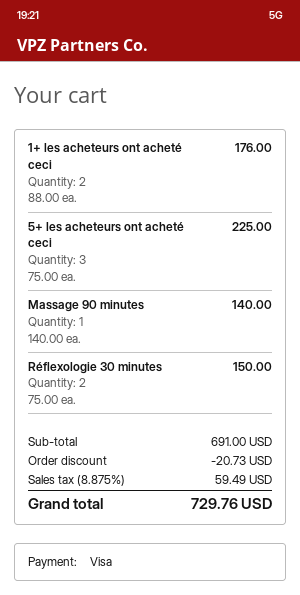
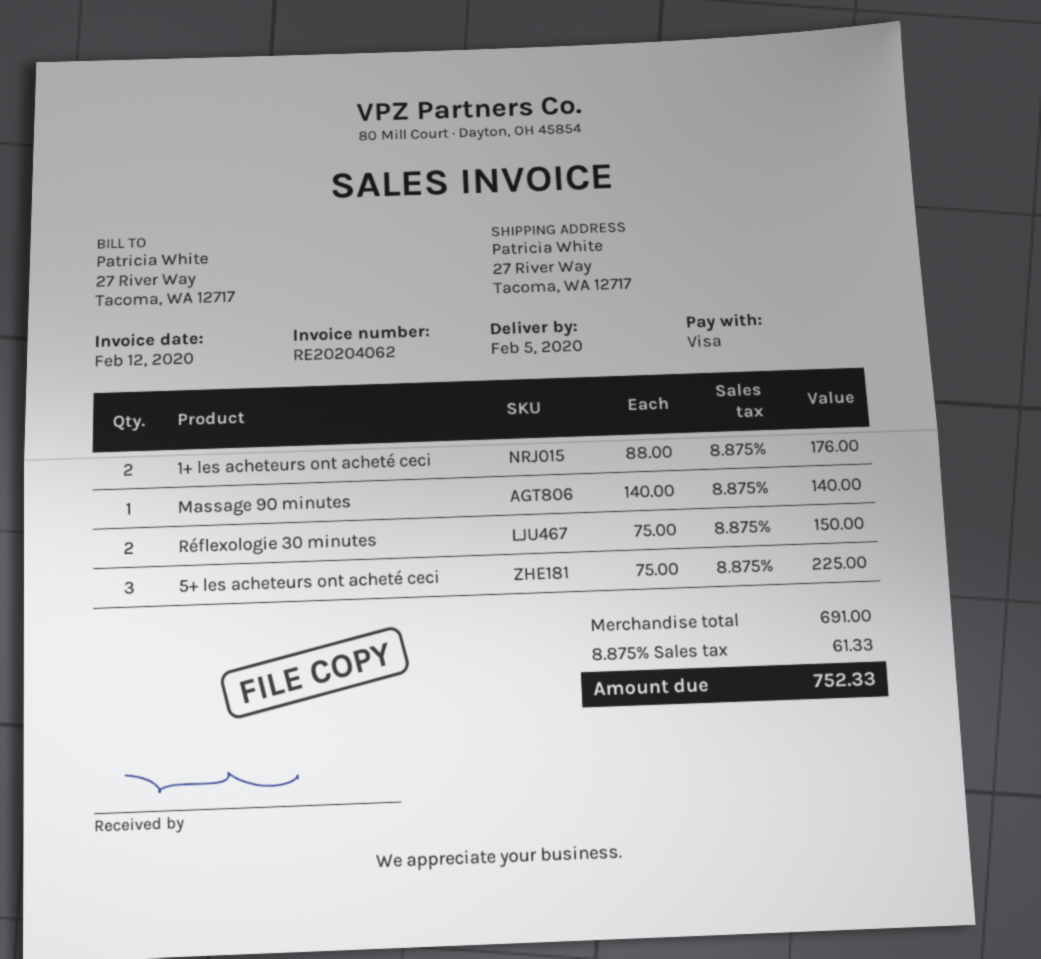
discount: 20.73 -> none
tax: 8.875% = 59.49 -> 8.875% = 61.33
total: 729.76 -> 752.33

